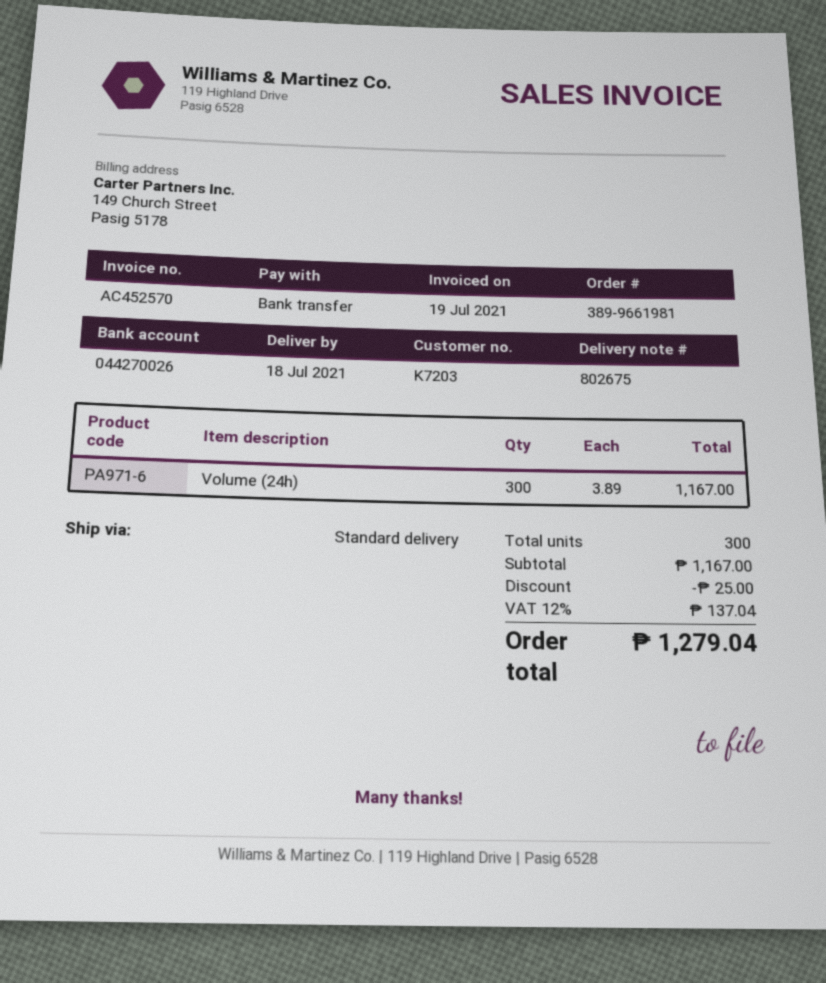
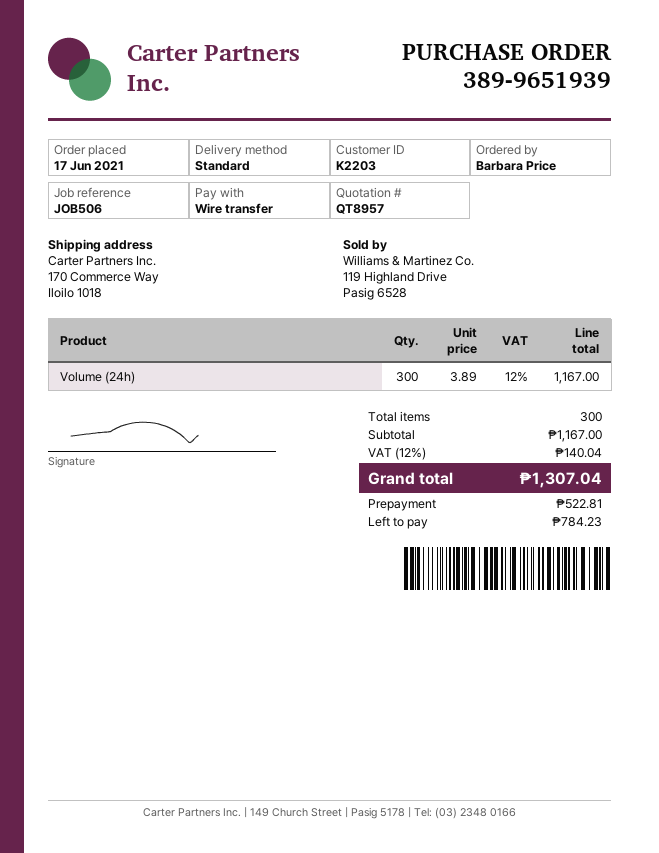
order number: 389-9661981 -> 389-9651939
customer number: K7203 -> K2203
discount: 25.00 -> none
tax: 12% = 137.04 -> 12% = 140.04
total: 1279.04 -> 1307.04

